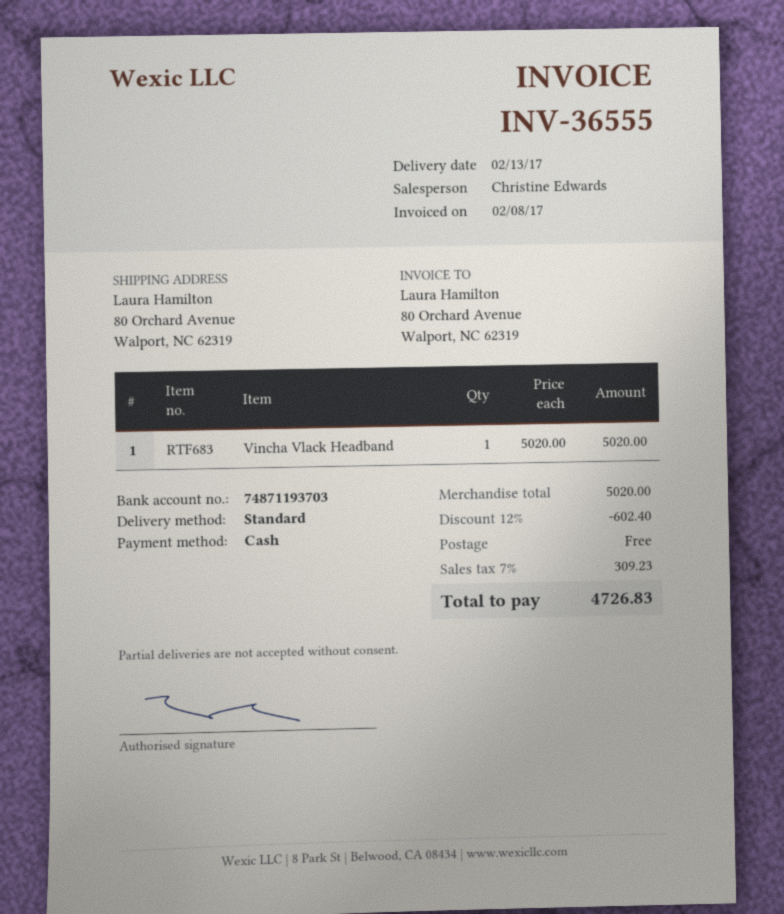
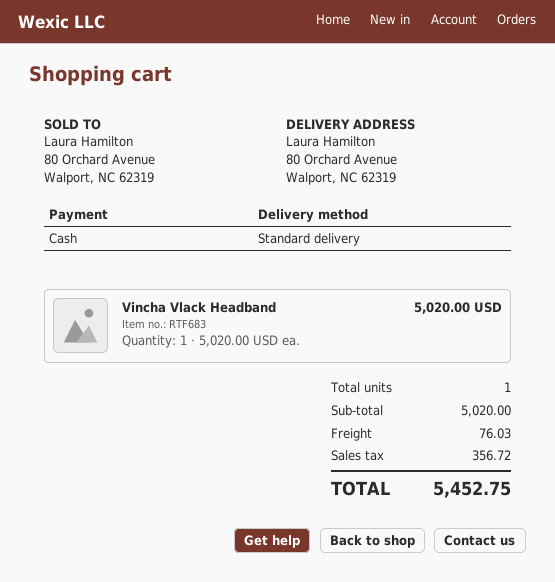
discount: 12% = 602.40 -> none
shipping: 0.00 -> 76.03
tax: 309.23 -> 356.72
total: 4726.83 -> 5452.75

